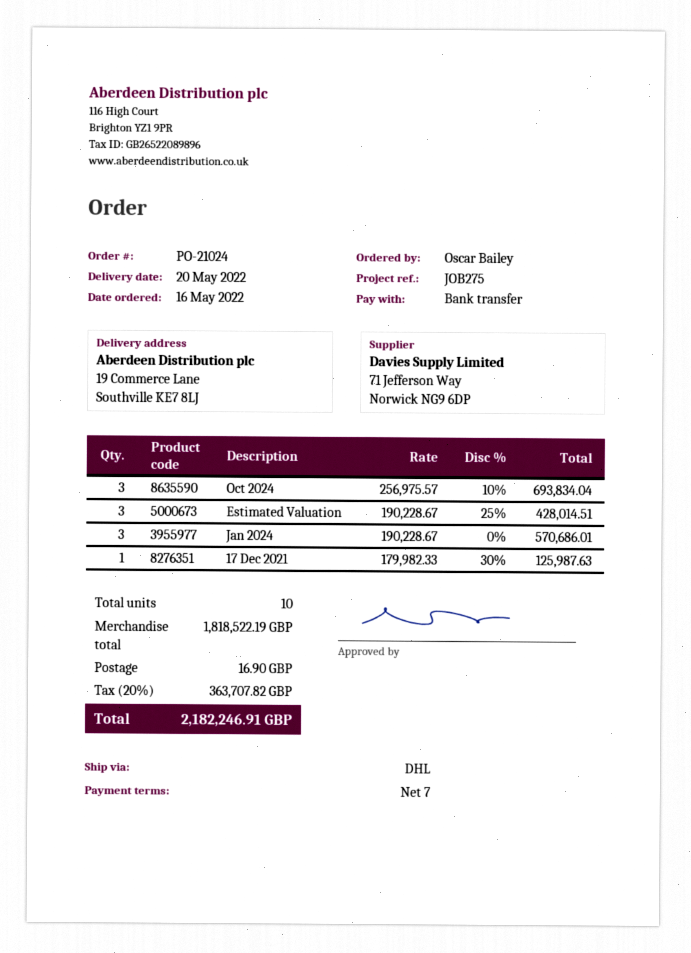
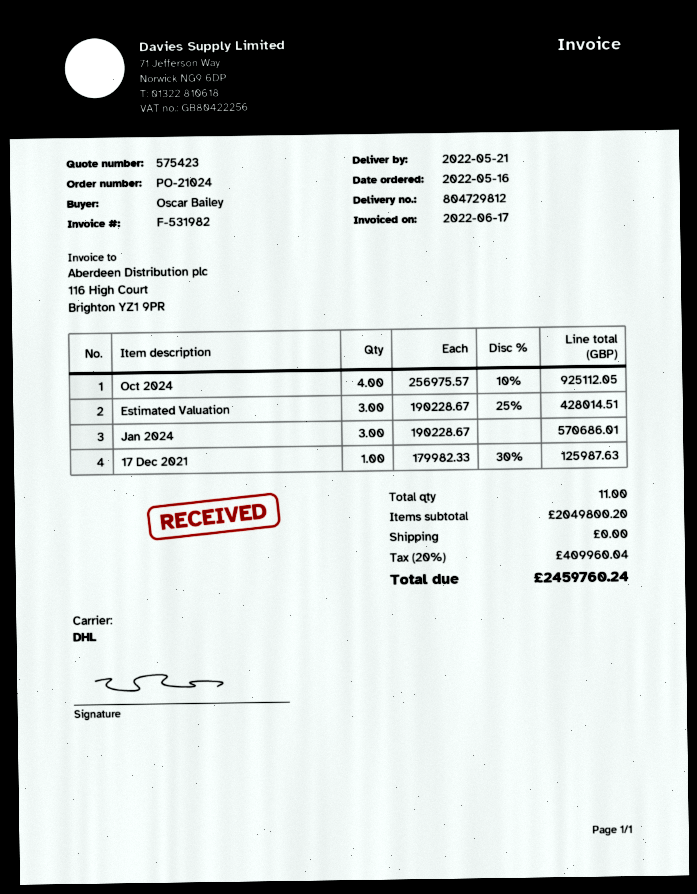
delivery date: 2022-05-20 -> 2022-05-21
Oct 2024: 3 x 256975.57 - 10% = 693834.04 -> 4 x 256975.57 - 10% = 925112.05
total quantity: 10 -> 11
subtotal: 1818522.19 -> 2049800.20
shipping: 16.90 -> 0.00
tax: 20% = 363707.82 -> 20% = 409960.04
total: 2182246.91 -> 2459760.24

